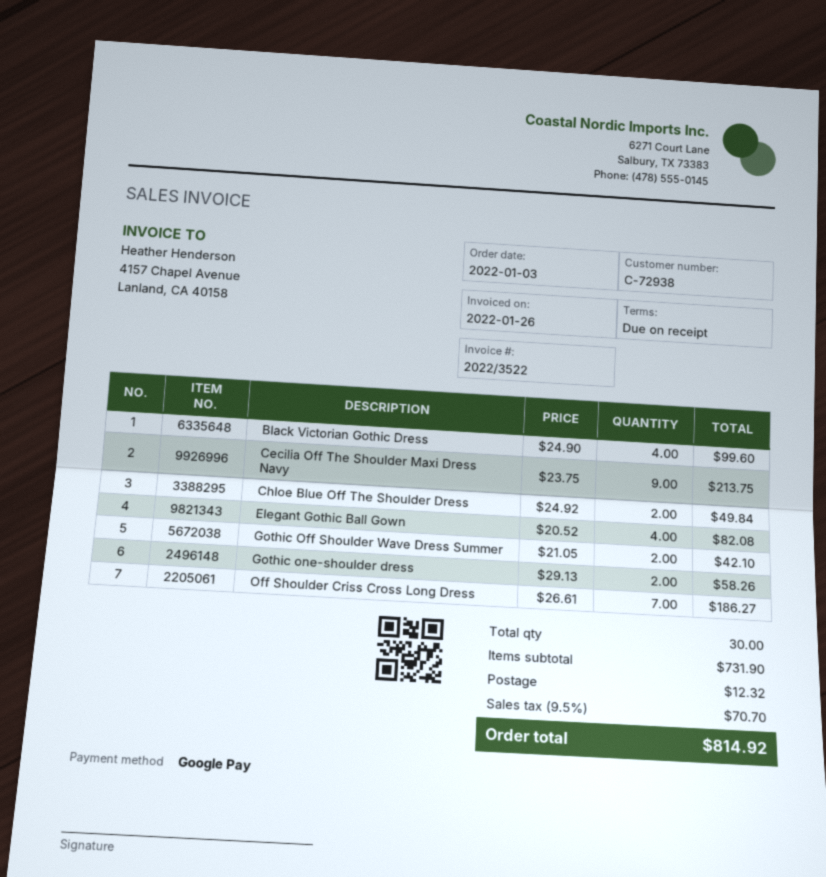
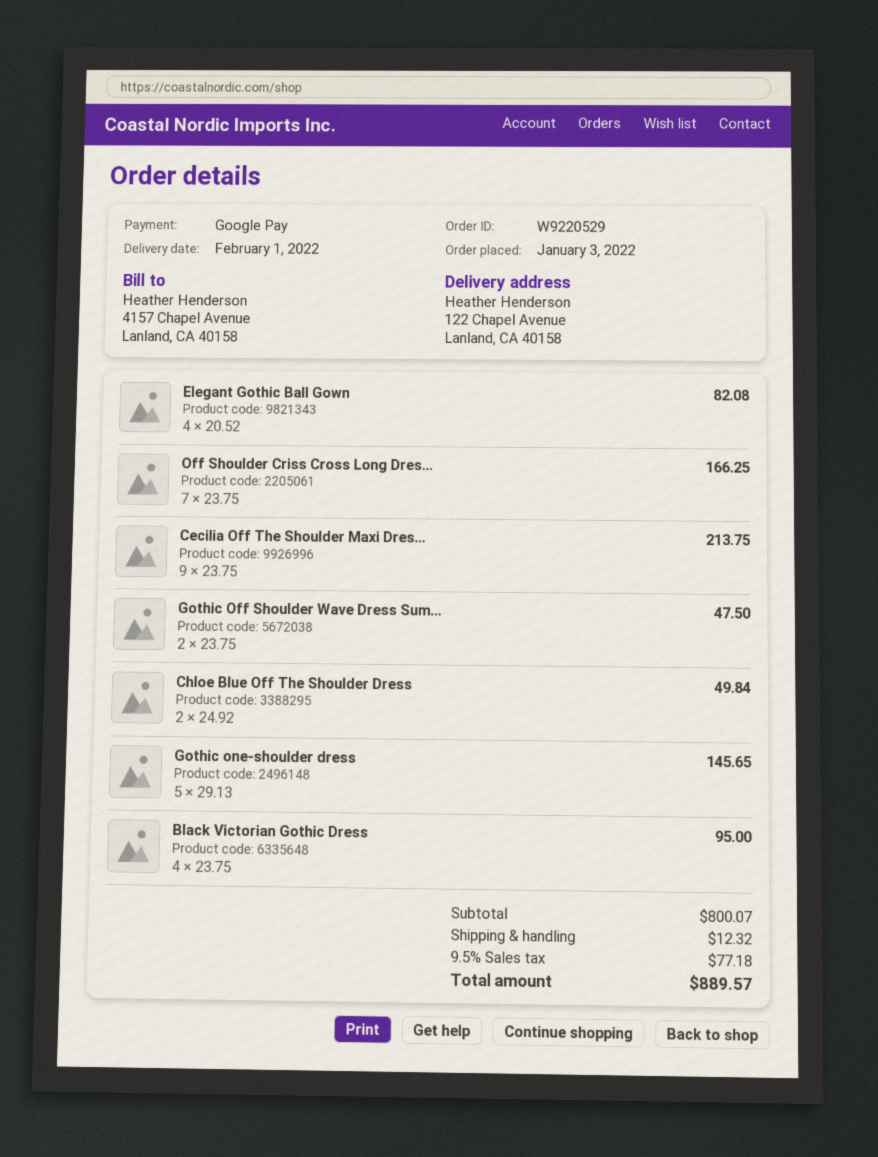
Black Victorian Gothic Dress: 4 x 24.90 = 99.60 -> 4 x 23.75 = 95.00
Gothic Off Shoulder Wave Dress Summer: 2 x 21.05 = 42.10 -> 2 x 23.75 = 47.50
Gothic one-shoulder dress: 2 x 29.13 = 58.26 -> 5 x 29.13 = 145.65
Off Shoulder Criss Cross Long Dress: 7 x 26.61 = 186.27 -> 7 x 23.75 = 166.25
subtotal: 731.90 -> 800.07
tax: 9.5% = 70.70 -> 9.5% = 77.18
total: 814.92 -> 889.57

